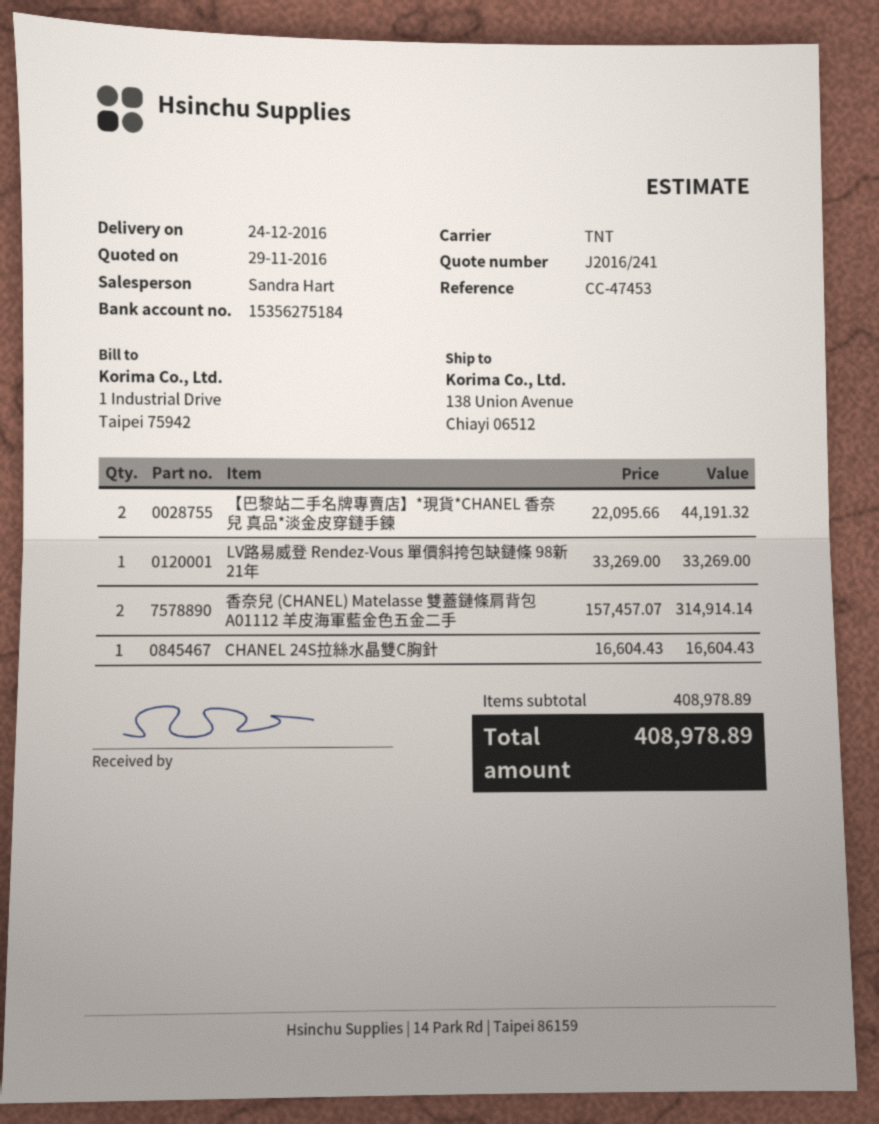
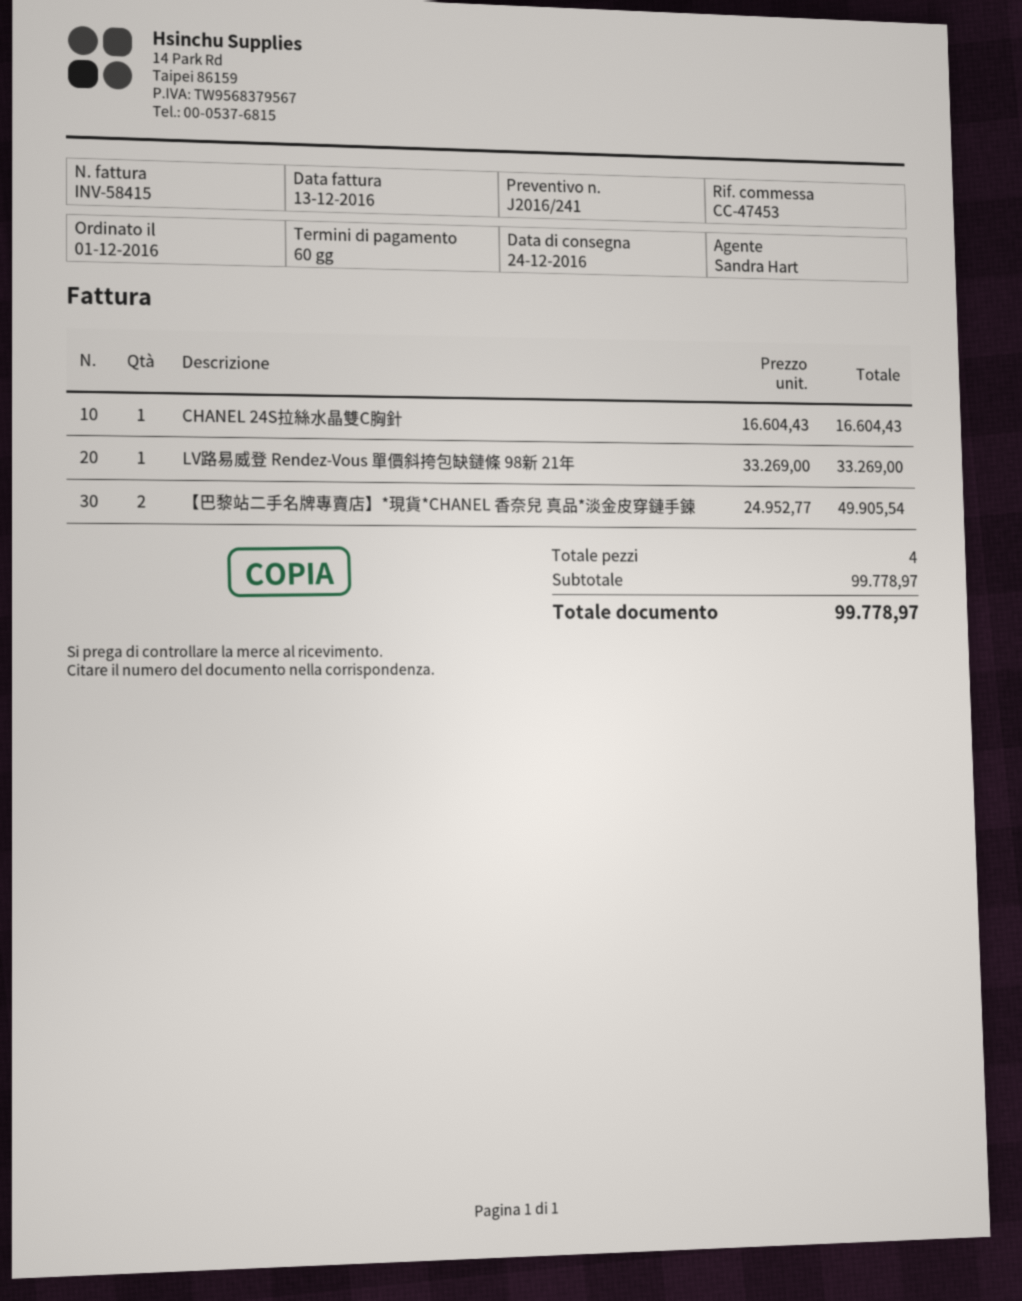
【巴黎站二手名牌專賣店】*現貨*CHANEL 香奈兒 真品*淡金皮穿鏈手鍊: 2 x 22095.66 = 44191.32 -> 2 x 24952.77 = 49905.54
香奈兒 (CHANEL) Matelasse 雙蓋鏈條肩背包 A01112 羊皮海軍藍金色五金二手: 2 x 157457.07 = 314914.14 -> none
subtotal: 408978.89 -> 99778.97
total: 408978.89 -> 99778.97

